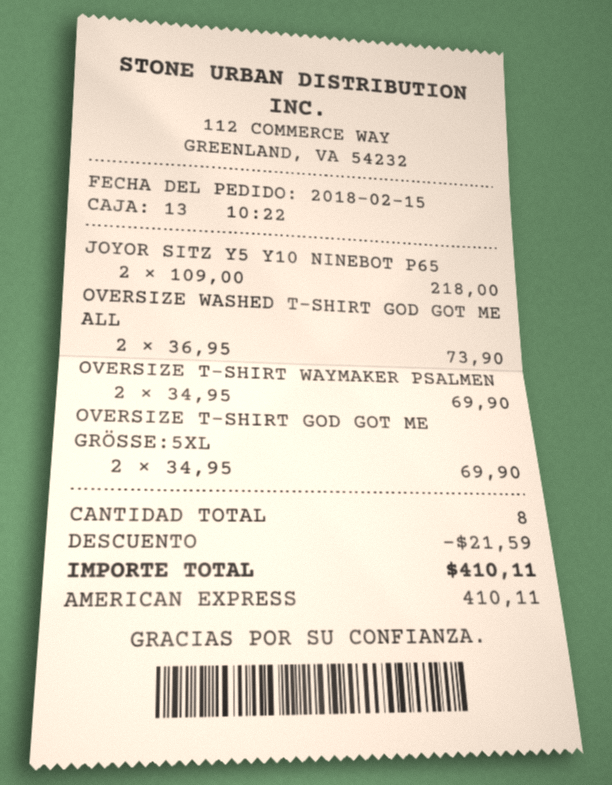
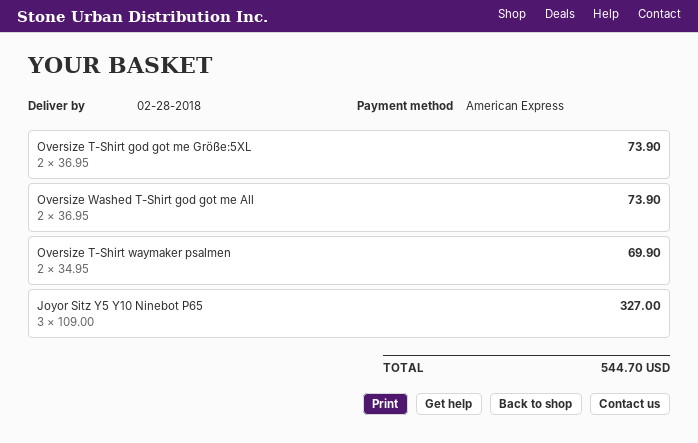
JOYOR SITZ Y5 Y10 NINEBOT P65: 2 x 109.00 = 218.00 -> 3 x 109.00 = 327.00
OVERSIZE T-SHIRT GOD GOT ME GRÖSSE:5XL: 2 x 34.95 = 69.90 -> 2 x 36.95 = 73.90
discount: 21.59 -> none
total: 410.11 -> 544.70

